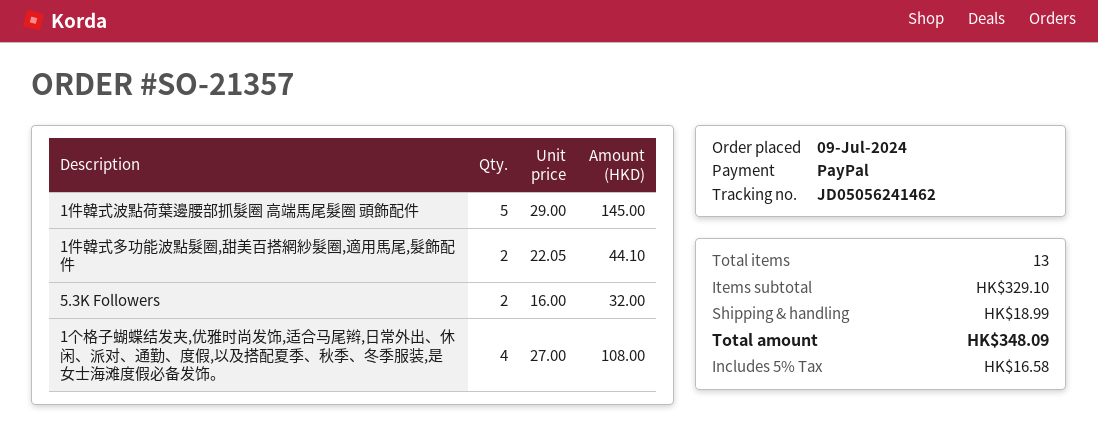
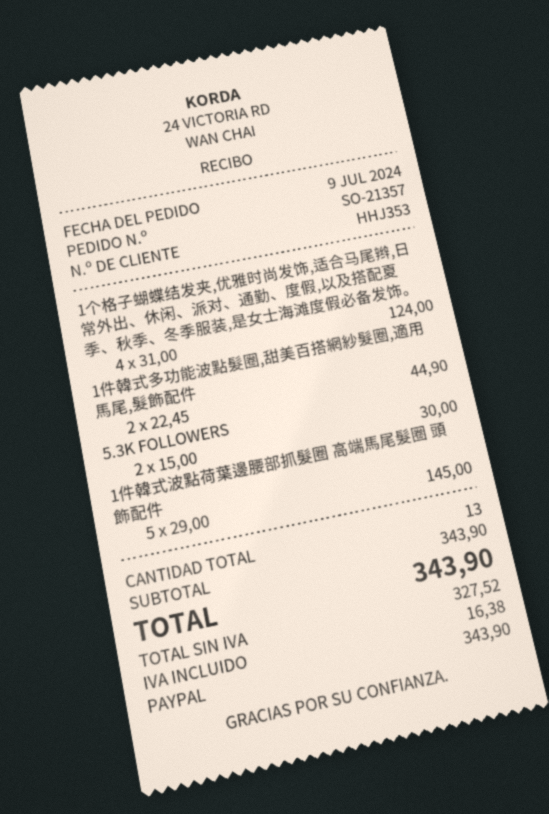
1件韓式多功能波點髮圈,甜美百搭網紗髮圈,適用馬尾,髮飾配件: 2 x 22.05 = 44.10 -> 2 x 22.45 = 44.90
5.3K Followers: 2 x 16.00 = 32.00 -> 2 x 15.00 = 30.00
1个格子蝴蝶结发夹,优雅时尚发饰,适合马尾辫,日常外出、休闲、派对、通勤、度假,以及搭配夏季、秋季、冬季服装,是女士海滩度假必备发饰。: 4 x 27.00 = 108.00 -> 4 x 31.00 = 124.00
subtotal: 329.10 -> 343.90
shipping: 18.99 -> none
tax: 16.58 -> 16.38
total: 348.09 -> 343.90

